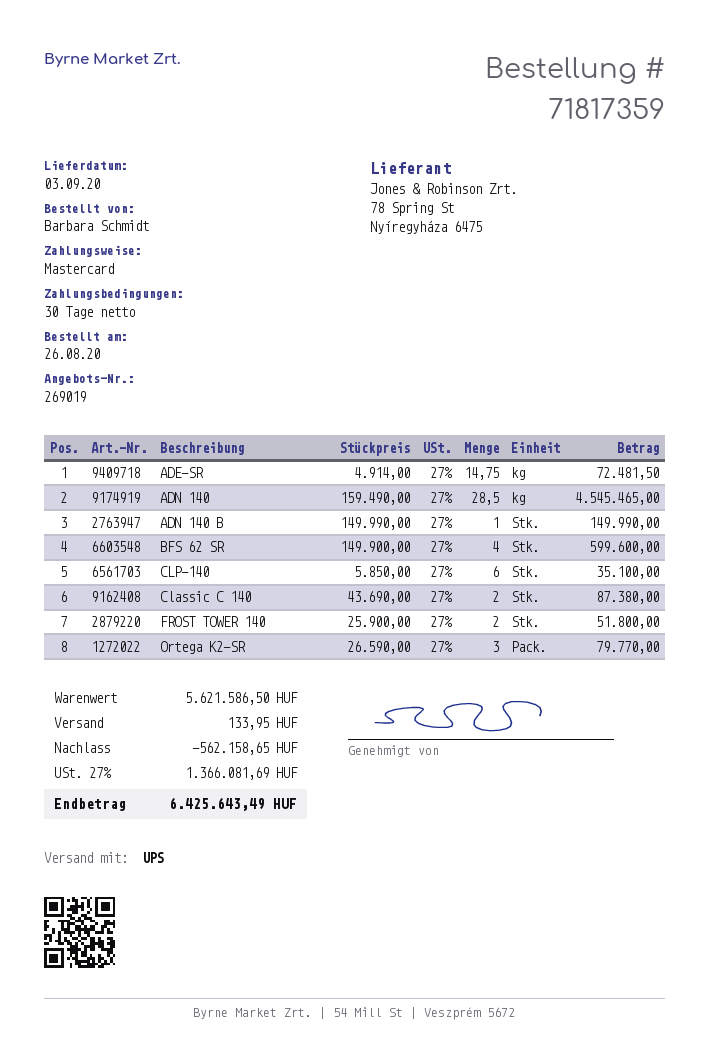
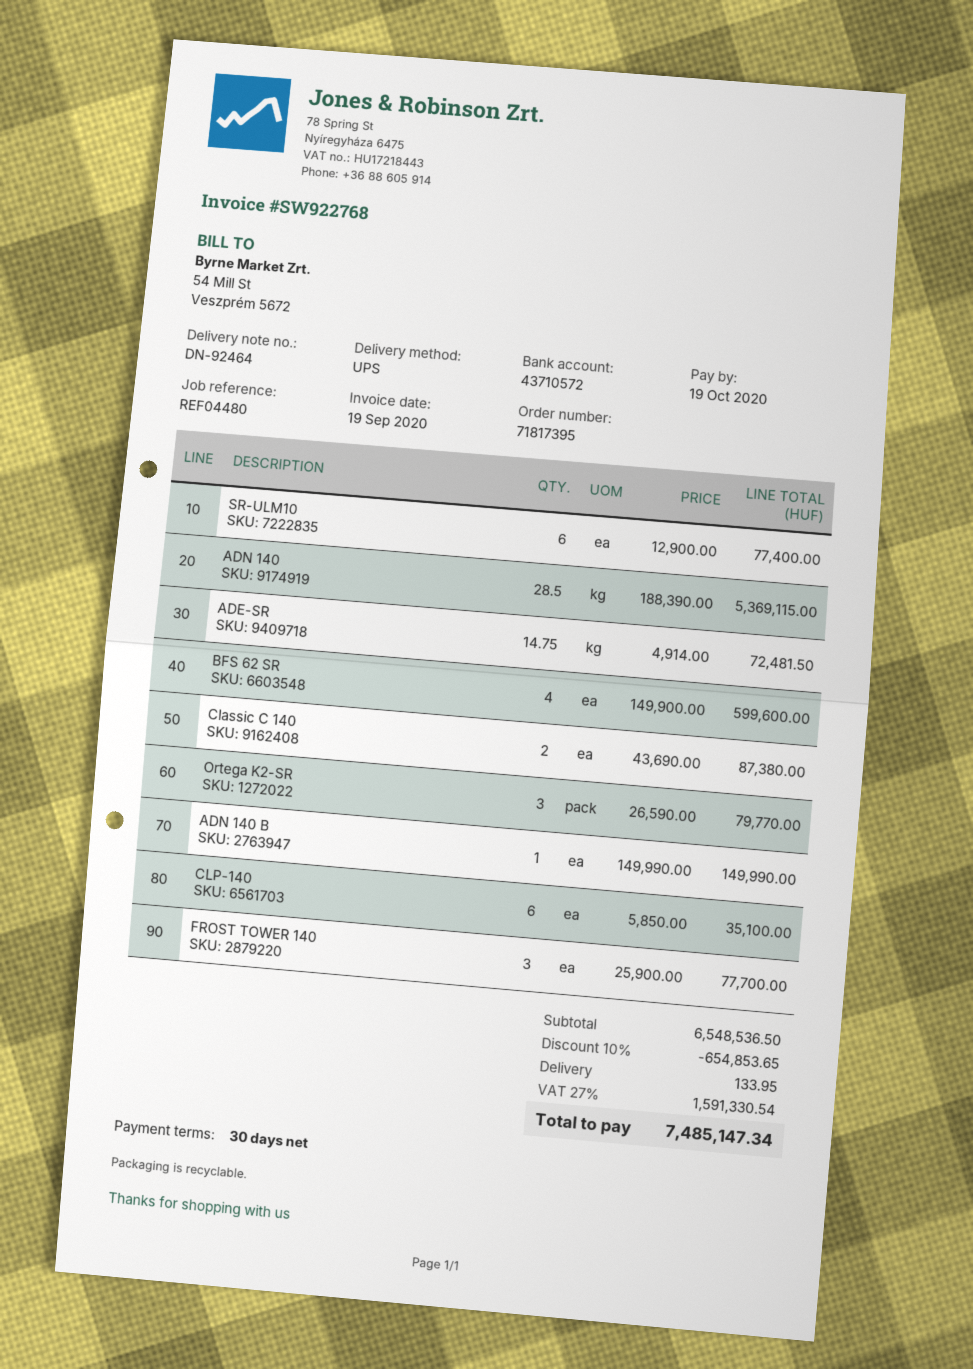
order number: 71817359 -> 71817395
ADN 140: 28.5 x 159490.00 = 4545465.00 -> 28.5 x 188390.00 = 5369115.00
FROST TOWER 140: 2 x 25900.00 = 51800.00 -> 3 x 25900.00 = 77700.00
SR-ULM10: none -> 6 x 12900.00 = 77400.00
subtotal: 5621586.50 -> 6548536.50
discount: 562158.65 -> 654853.65
tax: 27% = 1366081.69 -> 27% = 1591330.54
total: 6425643.49 -> 7485147.34

